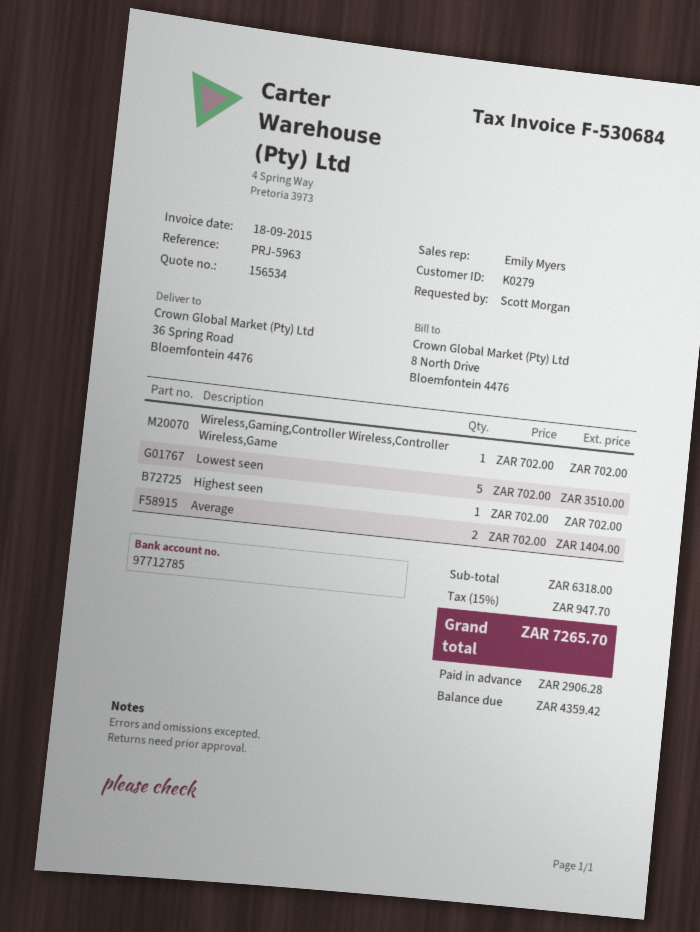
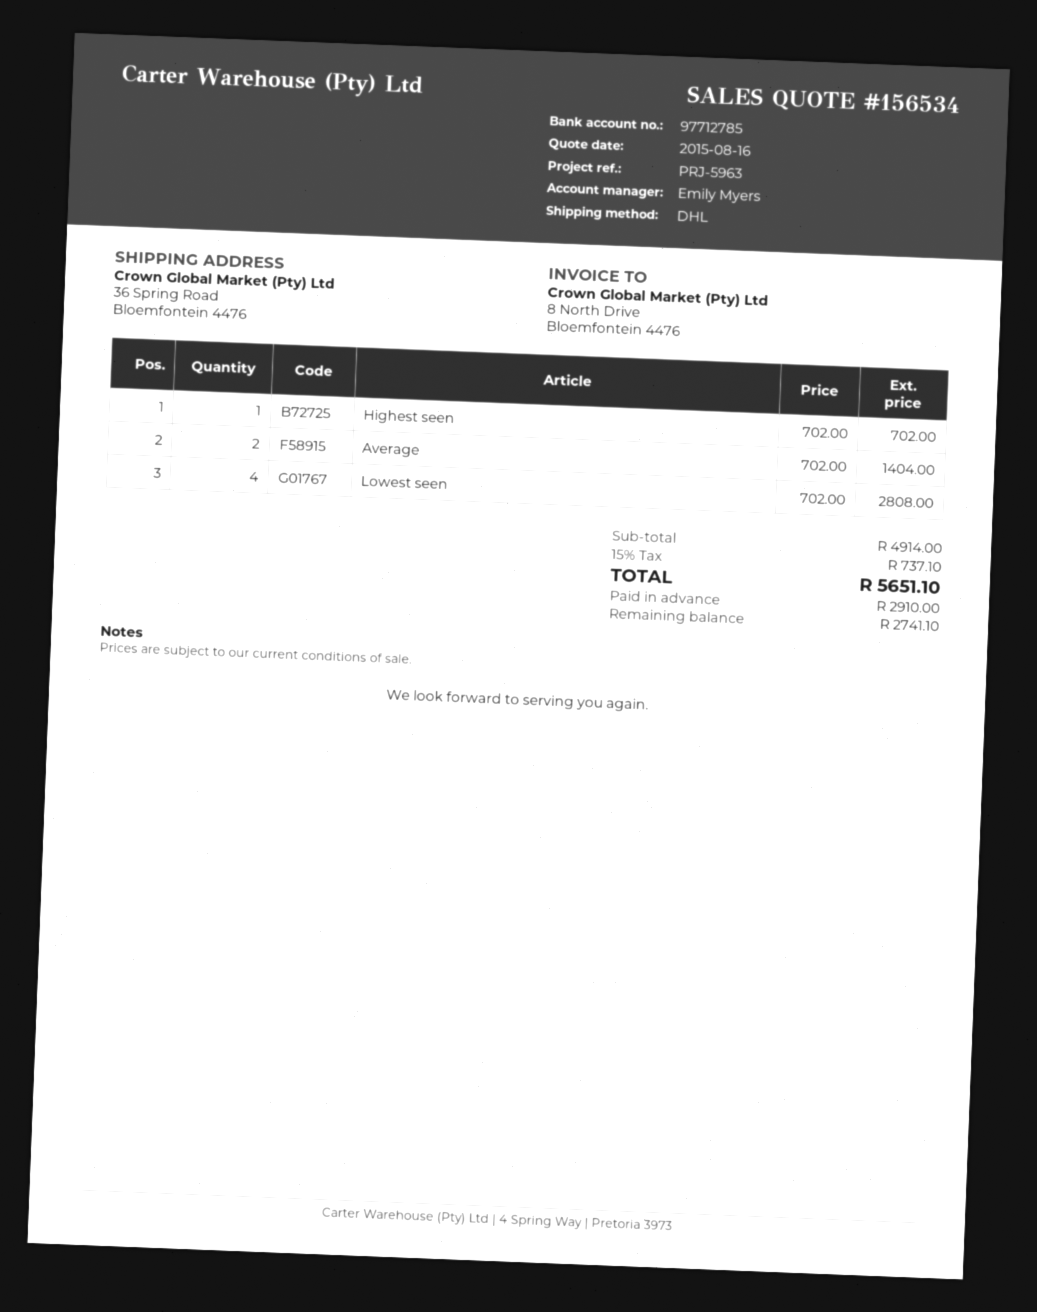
Wireless,Gaming,Controller Wireless,Controller Wireless,Game: 1 x 702.00 = 702.00 -> none
Lowest seen: 5 x 702.00 = 3510.00 -> 4 x 702.00 = 2808.00
subtotal: 6318.00 -> 4914.00
tax: 15% = 947.70 -> 15% = 737.10
total: 7265.70 -> 5651.10
deposit: 2906.28 -> 2910.00
balance: 4359.42 -> 2741.10

